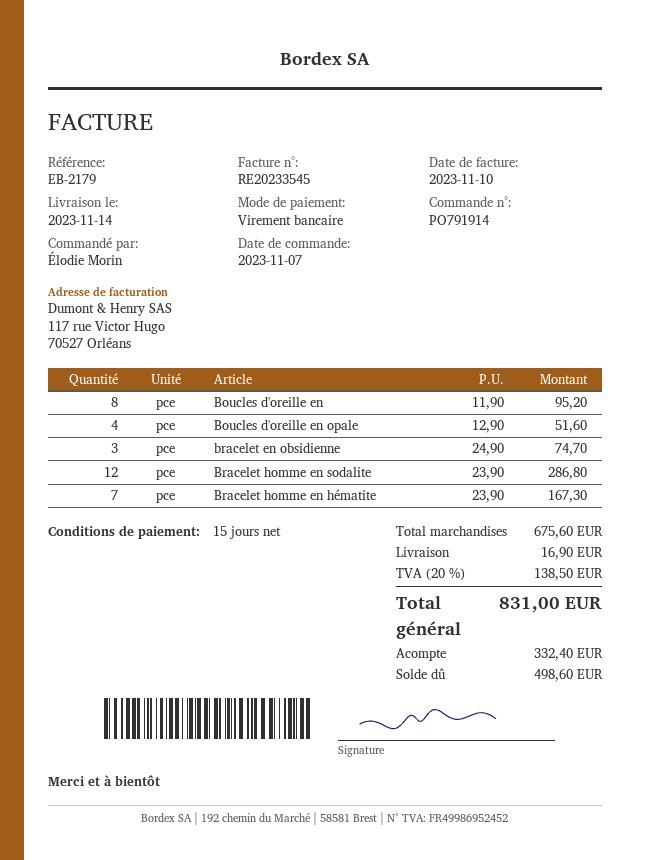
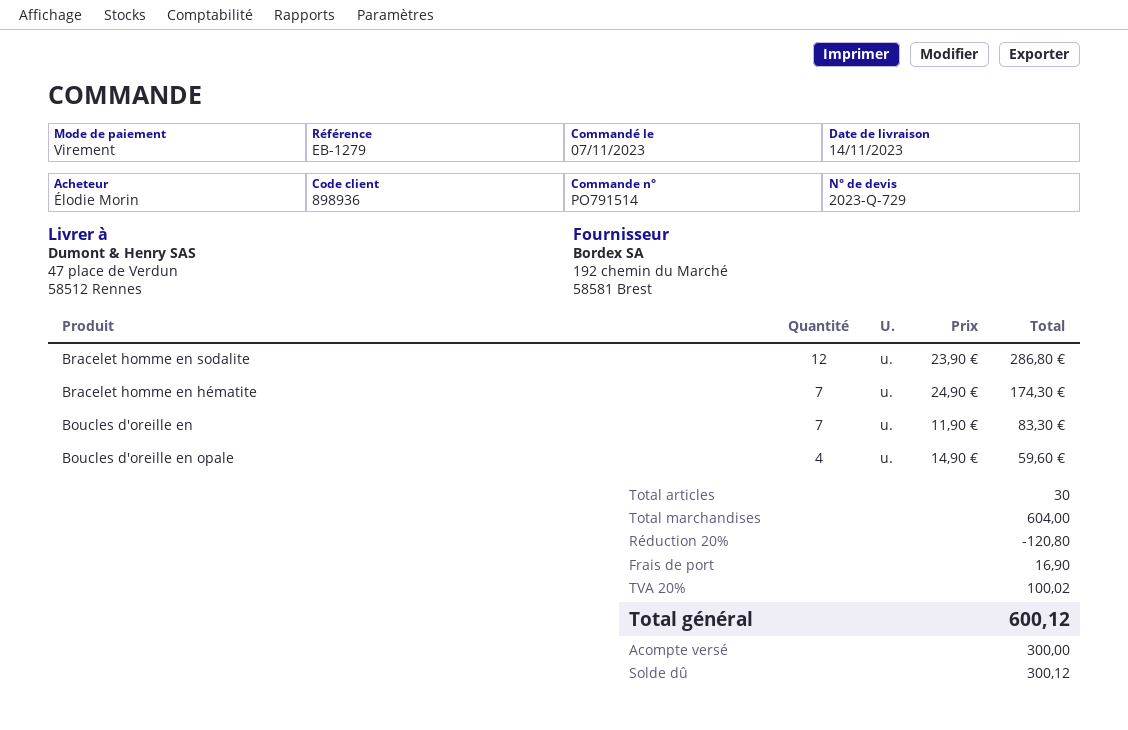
order number: PO791914 -> PO791514
reference: EB-2179 -> EB-1279
Boucles d'oreille en: 8 x 11.90 = 95.20 -> 7 x 11.90 = 83.30
Boucles d'oreille en opale: 4 x 12.90 = 51.60 -> 4 x 14.90 = 59.60
bracelet en obsidienne: 3 x 24.90 = 74.70 -> none
Bracelet homme en hématite: 7 x 23.90 = 167.30 -> 7 x 24.90 = 174.30
subtotal: 675.60 -> 604.00
discount: none -> 20% = 120.80
tax: 20% = 138.50 -> 20% = 100.02
total: 831.00 -> 600.12
deposit: 332.40 -> 300.00
balance: 498.60 -> 300.12

